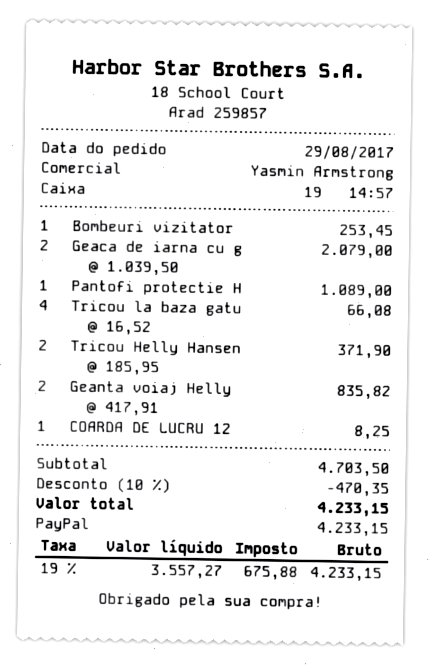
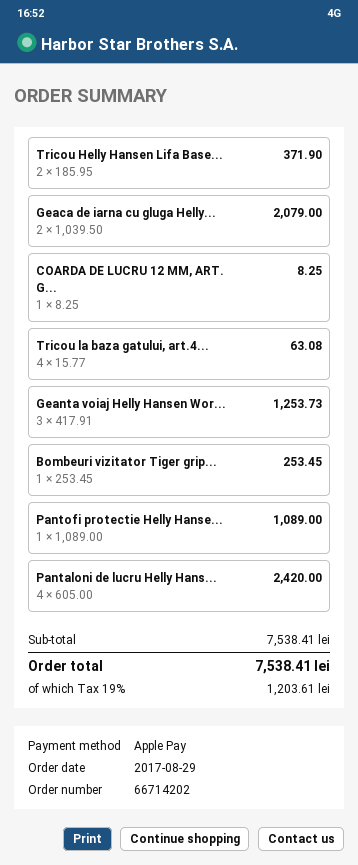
payment method: PayPal -> Apple Pay
Tricou la baza gatu: 4 x 16.52 = 66.08 -> 4 x 15.77 = 63.08
Geanta voiaj Helly: 2 x 417.91 = 835.82 -> 3 x 417.91 = 1253.73
Pantaloni de lucru Helly Hans...: none -> 4 x 605.00 = 2420.00
subtotal: 4703.50 -> 7538.41
discount: 10% = 470.35 -> none
tax: 19% = 675.88 -> 19% = 1203.61
total: 4233.15 -> 7538.41

